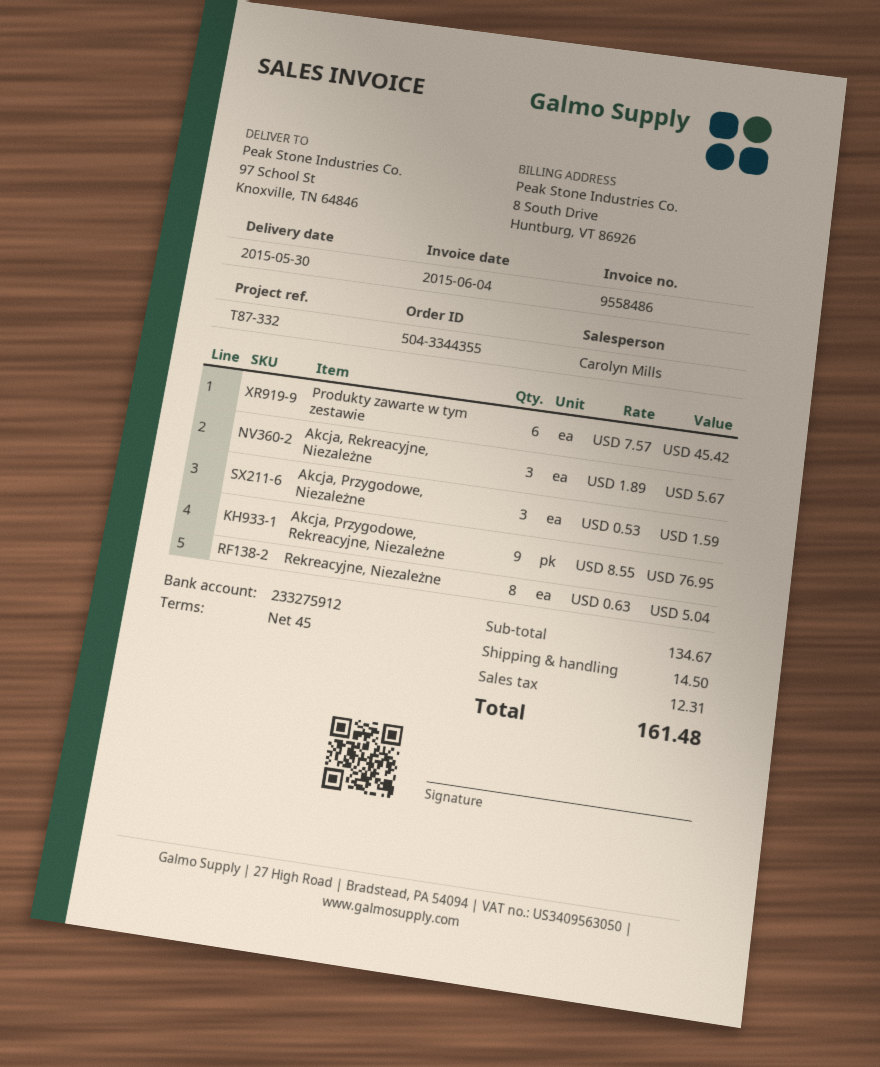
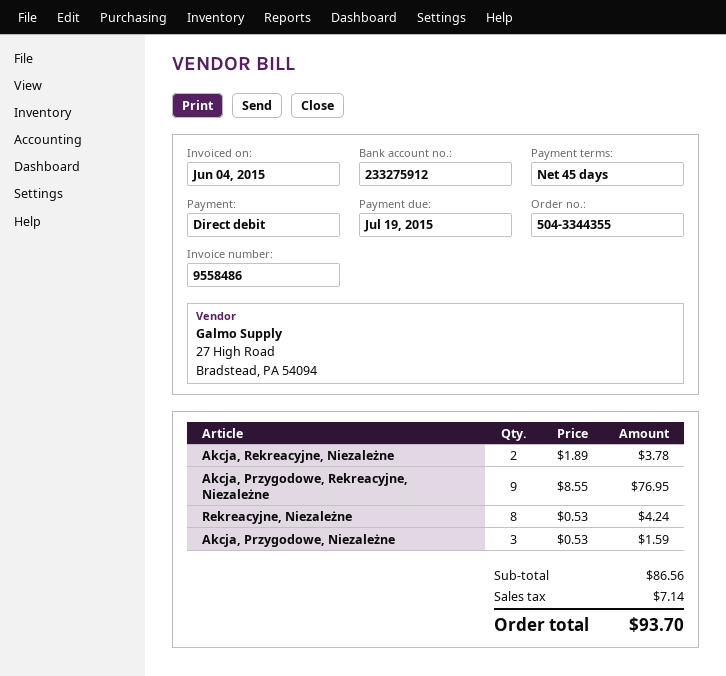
Produkty zawarte w tym zestawie: 6 x 7.57 = 45.42 -> none
Akcja, Rekreacyjne, Niezależne: 3 x 1.89 = 5.67 -> 2 x 1.89 = 3.78
Rekreacyjne, Niezależne: 8 x 0.63 = 5.04 -> 8 x 0.53 = 4.24
subtotal: 134.67 -> 86.56
shipping: 14.50 -> none
tax: 12.31 -> 7.14
total: 161.48 -> 93.70

